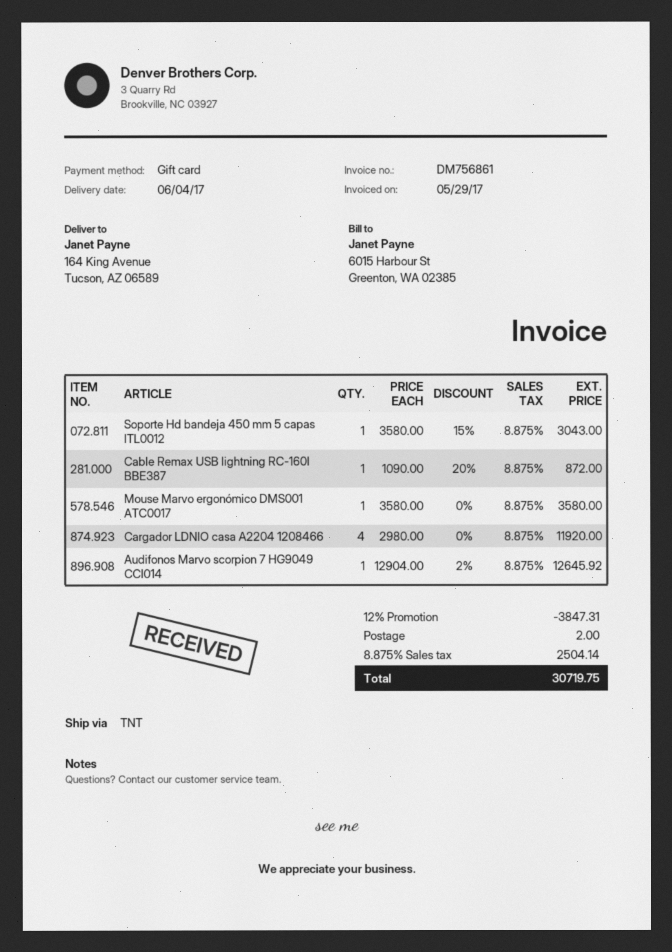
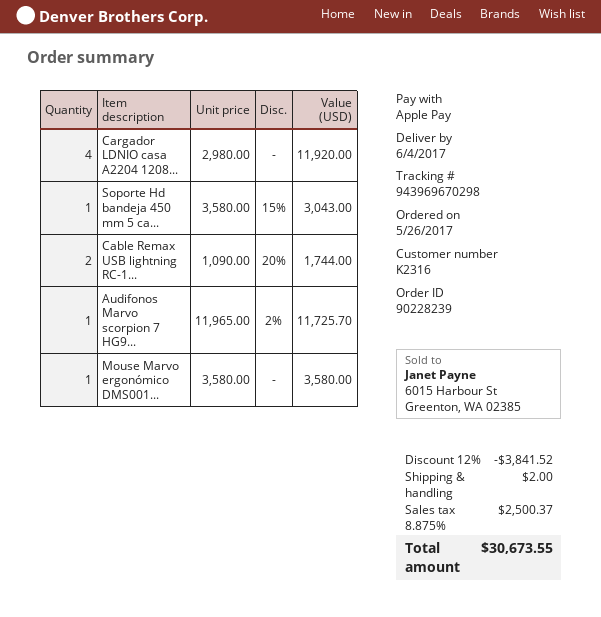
payment method: gift card -> Apple Pay
Cable Remax USB lightning RC-160I BBE387: 1 x 1090.00 - 20% = 872.00 -> 2 x 1090.00 - 20% = 1744.00
Audifonos Marvo scorpion 7 HG9049 CCI014: 1 x 12904.00 - 2% = 12645.92 -> 1 x 11965.00 - 2% = 11725.70
discount: 12% = 3847.31 -> 12% = 3841.52
tax: 8.875% = 2504.14 -> 8.875% = 2500.37
total: 30719.75 -> 30673.55

